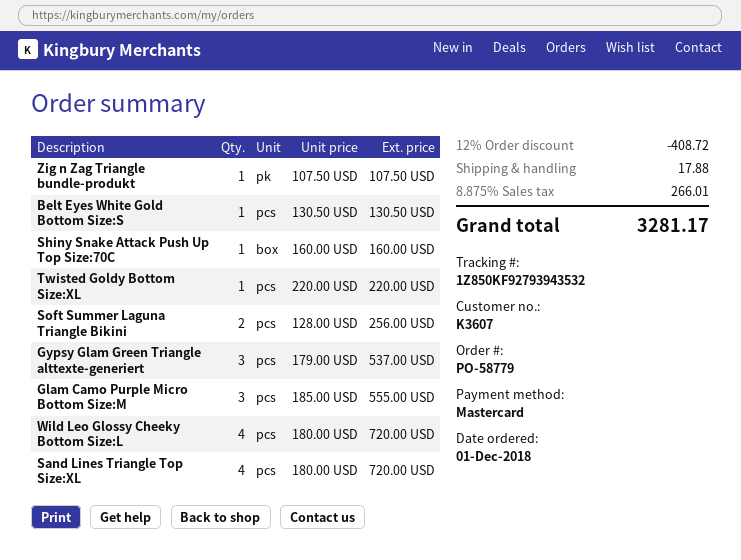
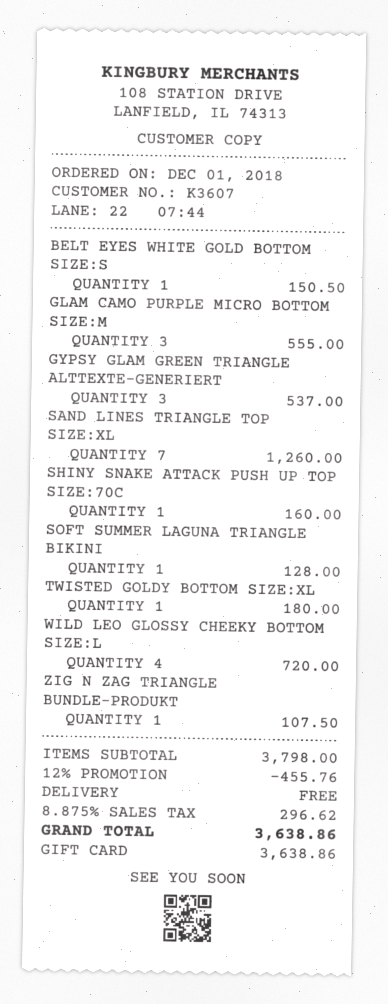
payment method: Mastercard -> gift card
Belt Eyes White Gold Bottom Size:S: 1 for 130.50 -> 1 for 150.50
Twisted Goldy Bottom Size:XL: 1 for 220.00 -> 1 for 180.00
Soft Summer Laguna Triangle Bikini: 2 for 256.00 -> 1 for 128.00
Sand Lines Triangle Top Size:XL: 4 for 720.00 -> 7 for 1260.00
discount: 12% = 408.72 -> 12% = 455.76
shipping: 17.88 -> 0.00
tax: 8.875% = 266.01 -> 8.875% = 296.62
total: 3281.17 -> 3638.86

